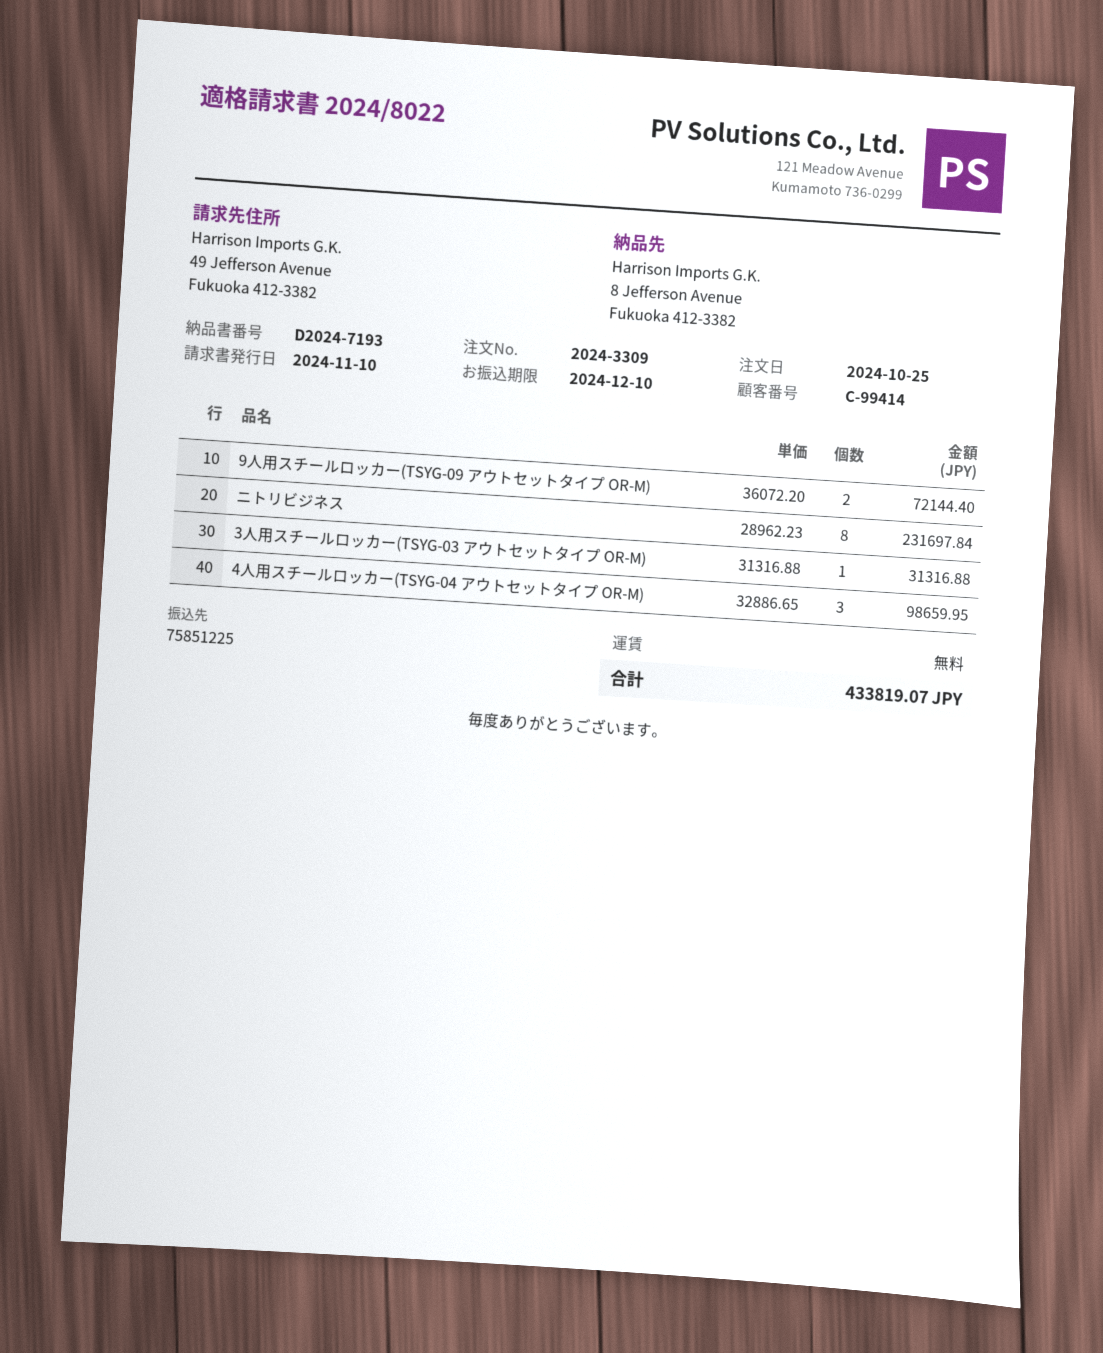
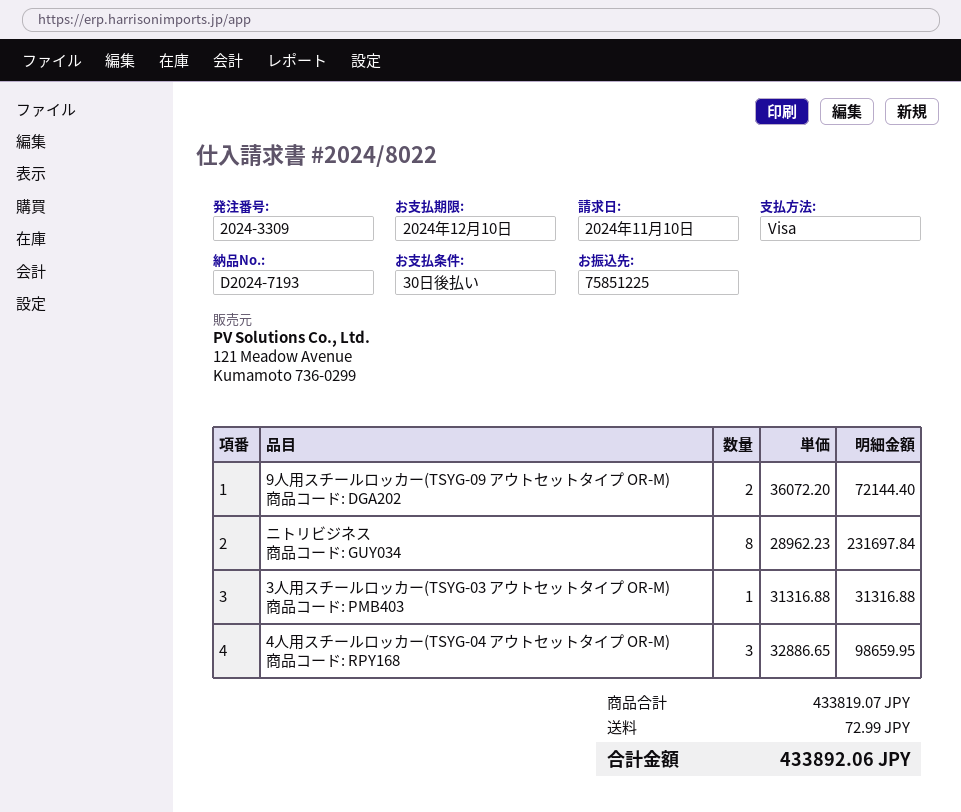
shipping: 0.00 -> 72.99
total: 433819.07 -> 433892.06

